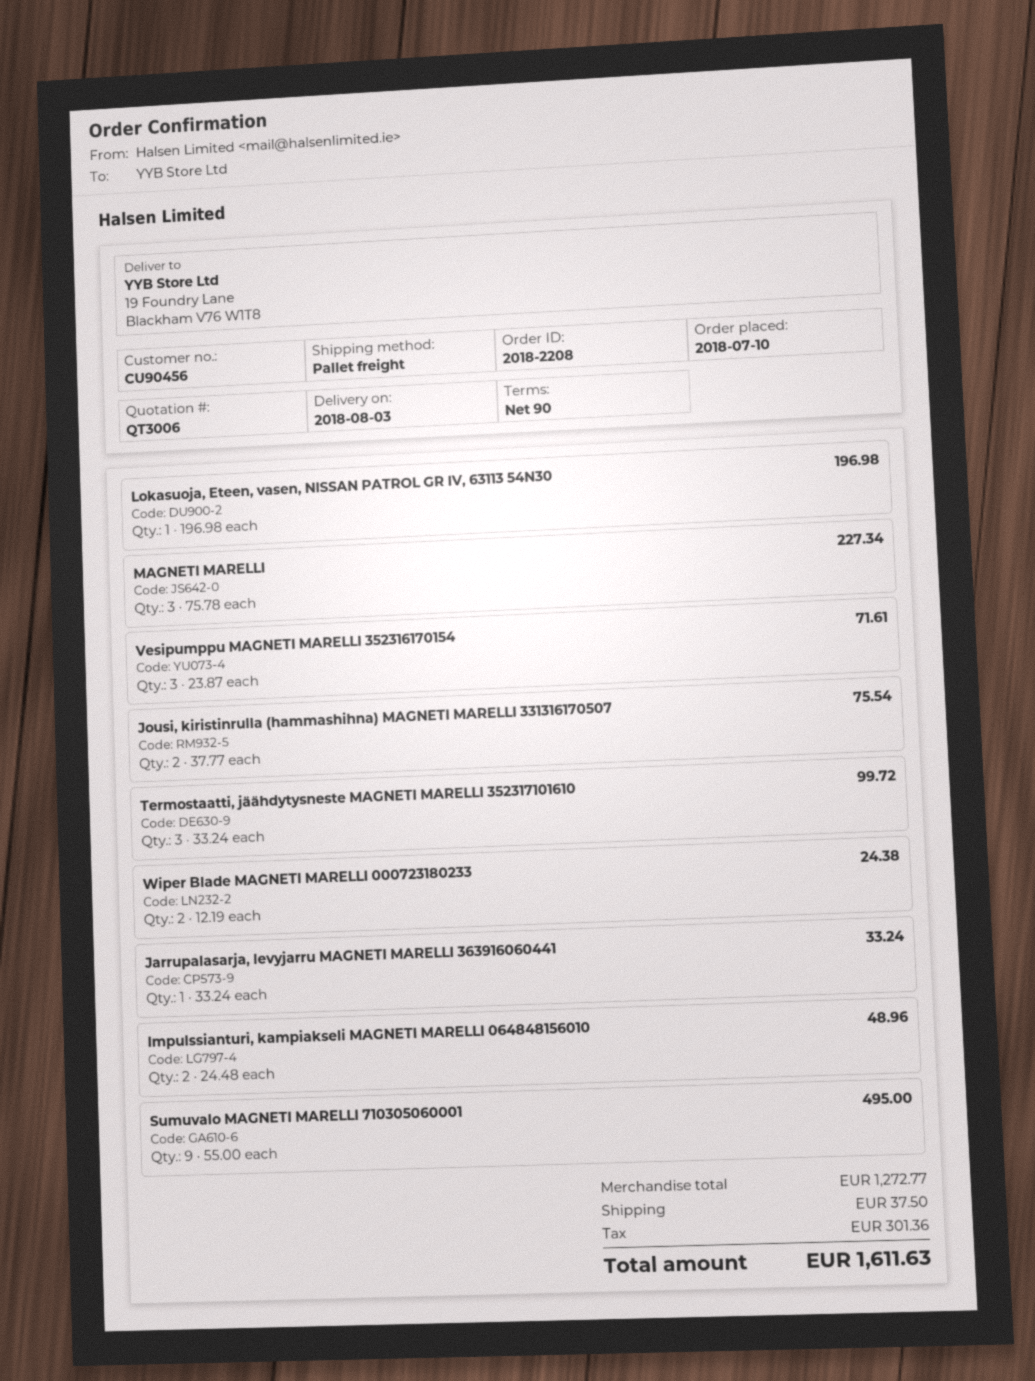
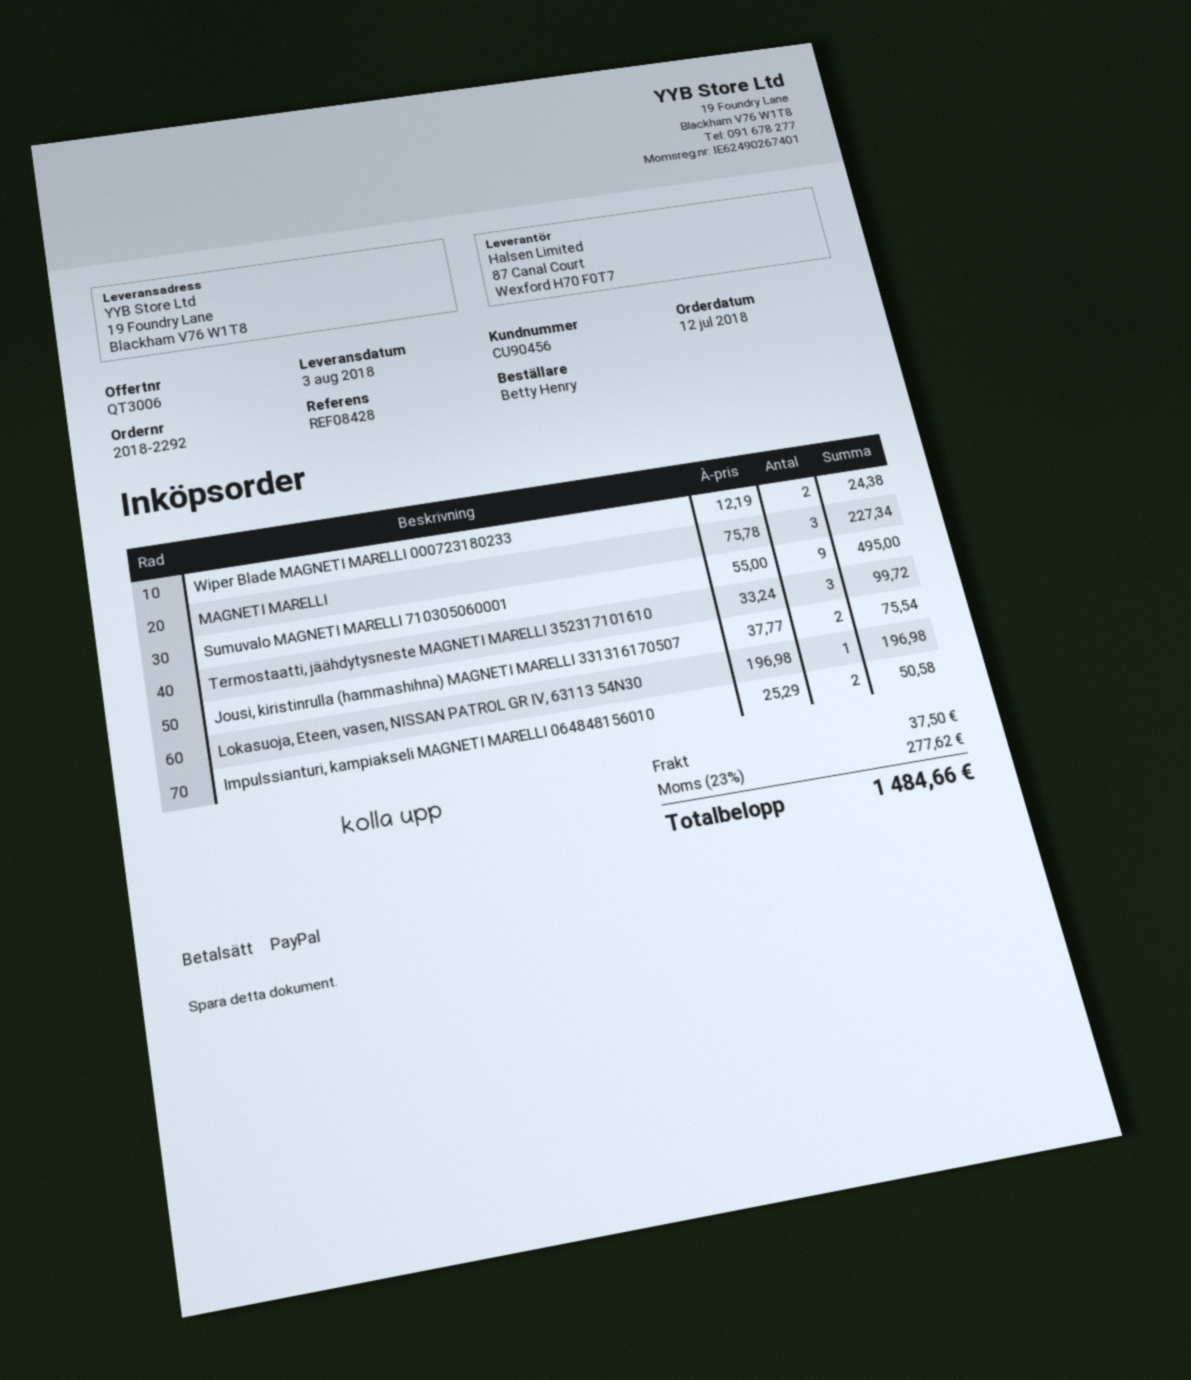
order number: 2018-2208 -> 2018-2292
order date: 2018-07-10 -> 2018-07-12
Vesipumppu MAGNETI MARELLI 352316170154: 3 x 23.87 = 71.61 -> none
Jarrupalasarja, levyjarru MAGNETI MARELLI 363916060441: 1 x 33.24 = 33.24 -> none
Impulssianturi, kampiakseli MAGNETI MARELLI 064848156010: 2 x 24.48 = 48.96 -> 2 x 25.29 = 50.58
tax: 301.36 -> 277.62
total: 1611.63 -> 1484.66

